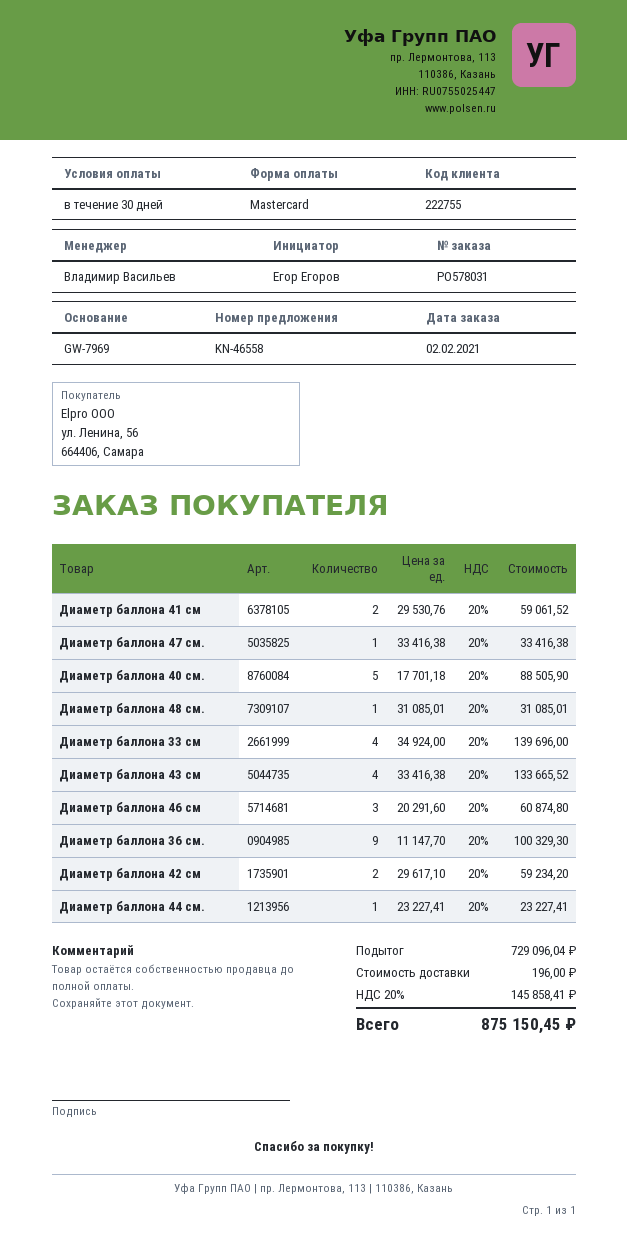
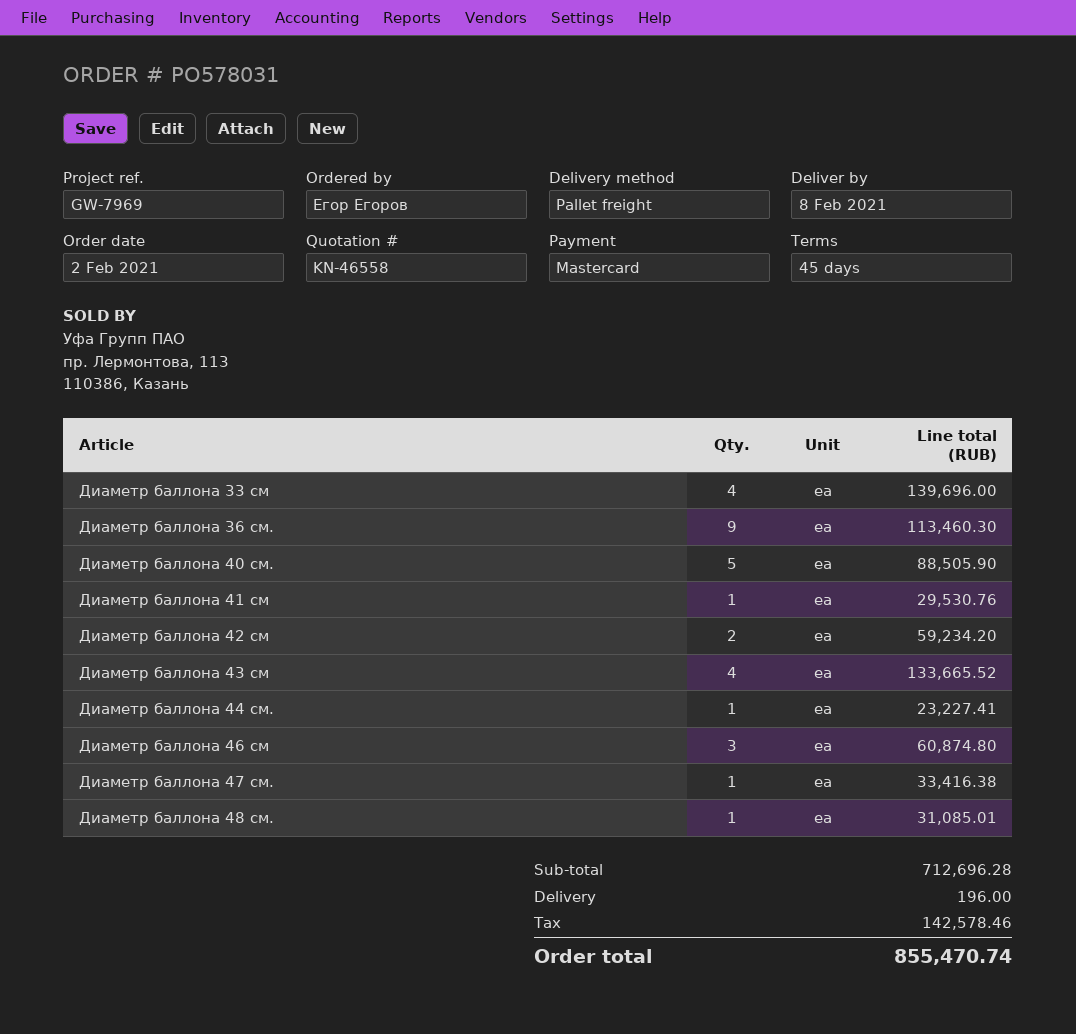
payment terms: 30 days -> 45 days
Диаметр баллона 41 см: 2 for 59061.52 -> 1 for 29530.76
Диаметр баллона 36 см.: 9 for 100329.30 -> 9 for 113460.30
subtotal: 729096.04 -> 712696.28
tax: 145858.41 -> 142578.46
total: 875150.45 -> 855470.74

